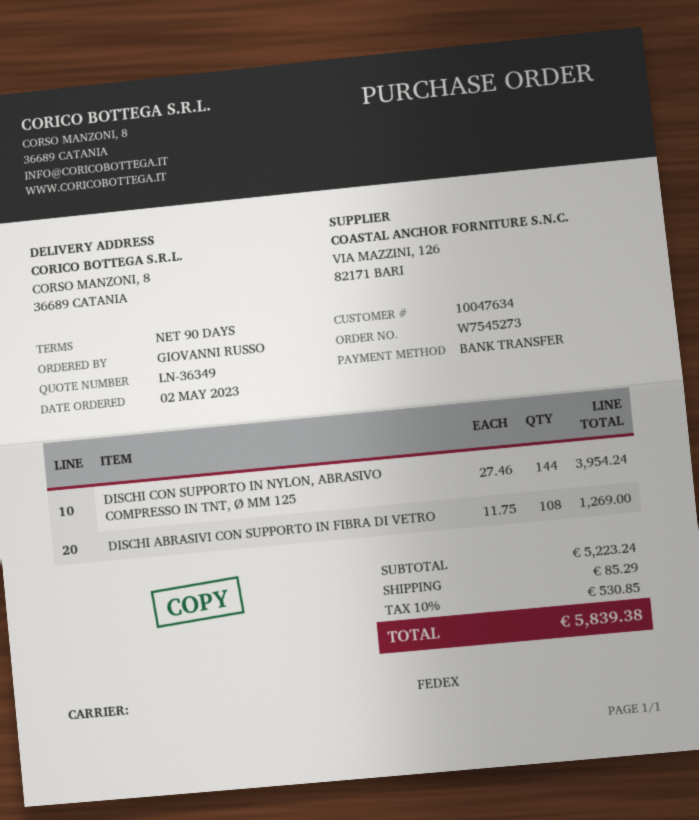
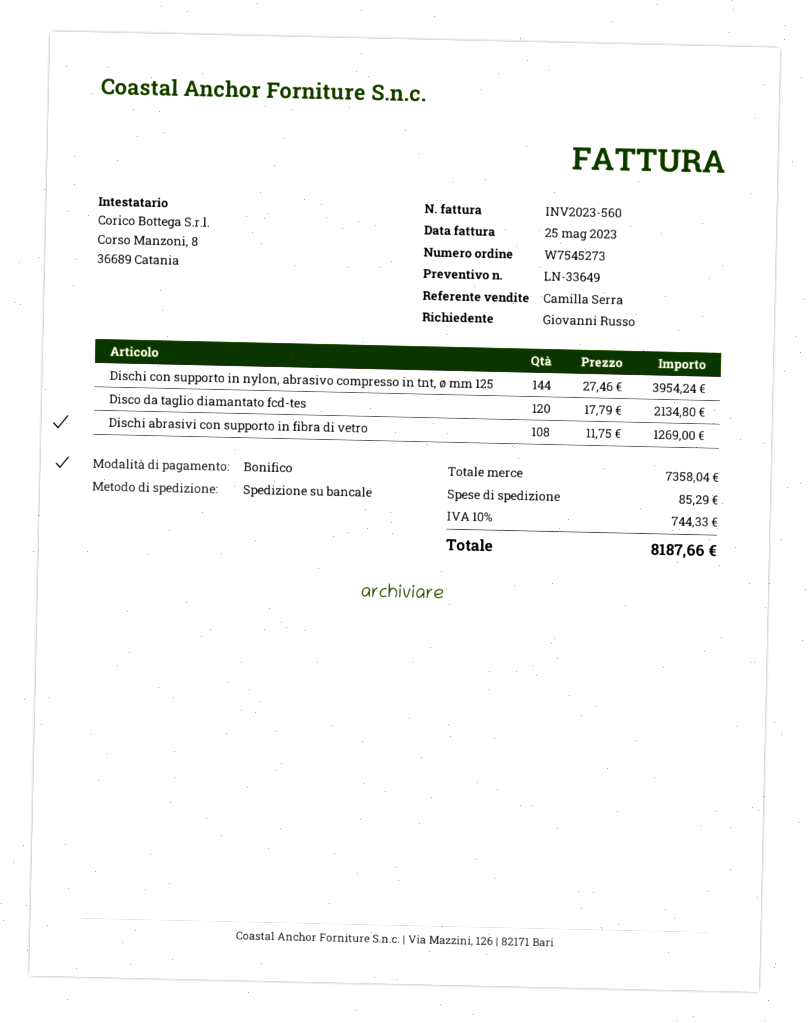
quote number: LN-36349 -> LN-33649
shipping method: FedEx -> pallet freight
Disco da taglio diamantato fcd-tes: none -> 120 x 17.79 = 2134.80
subtotal: 5223.24 -> 7358.04
tax: 10% = 530.85 -> 10% = 744.33
total: 5839.38 -> 8187.66

